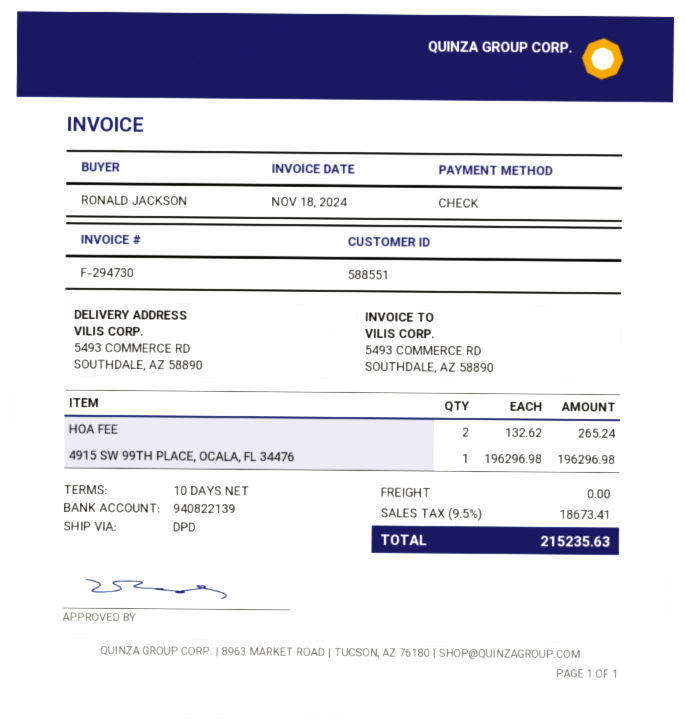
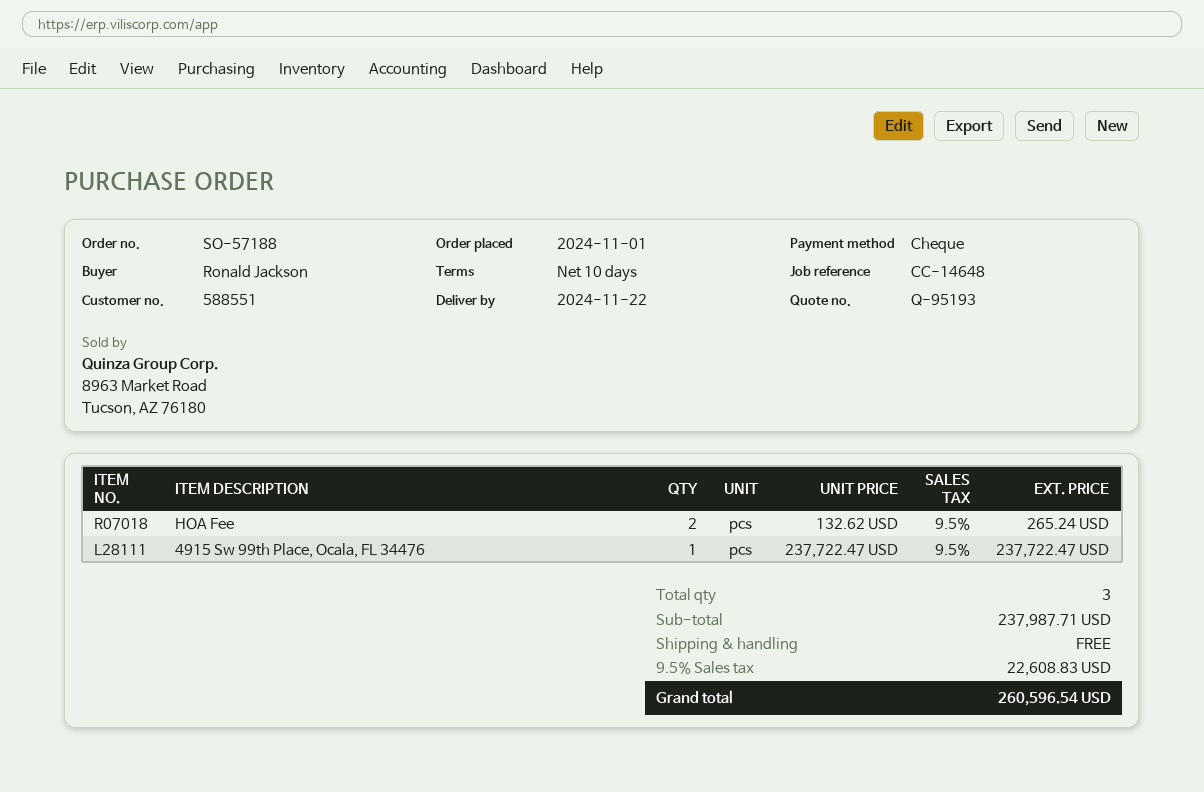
4915 SW 99TH PLACE, OCALA, FL 34476: 1 x 196296.98 = 196296.98 -> 1 x 237722.47 = 237722.47
tax: 9.5% = 18673.41 -> 9.5% = 22608.83
total: 215235.63 -> 260596.54

